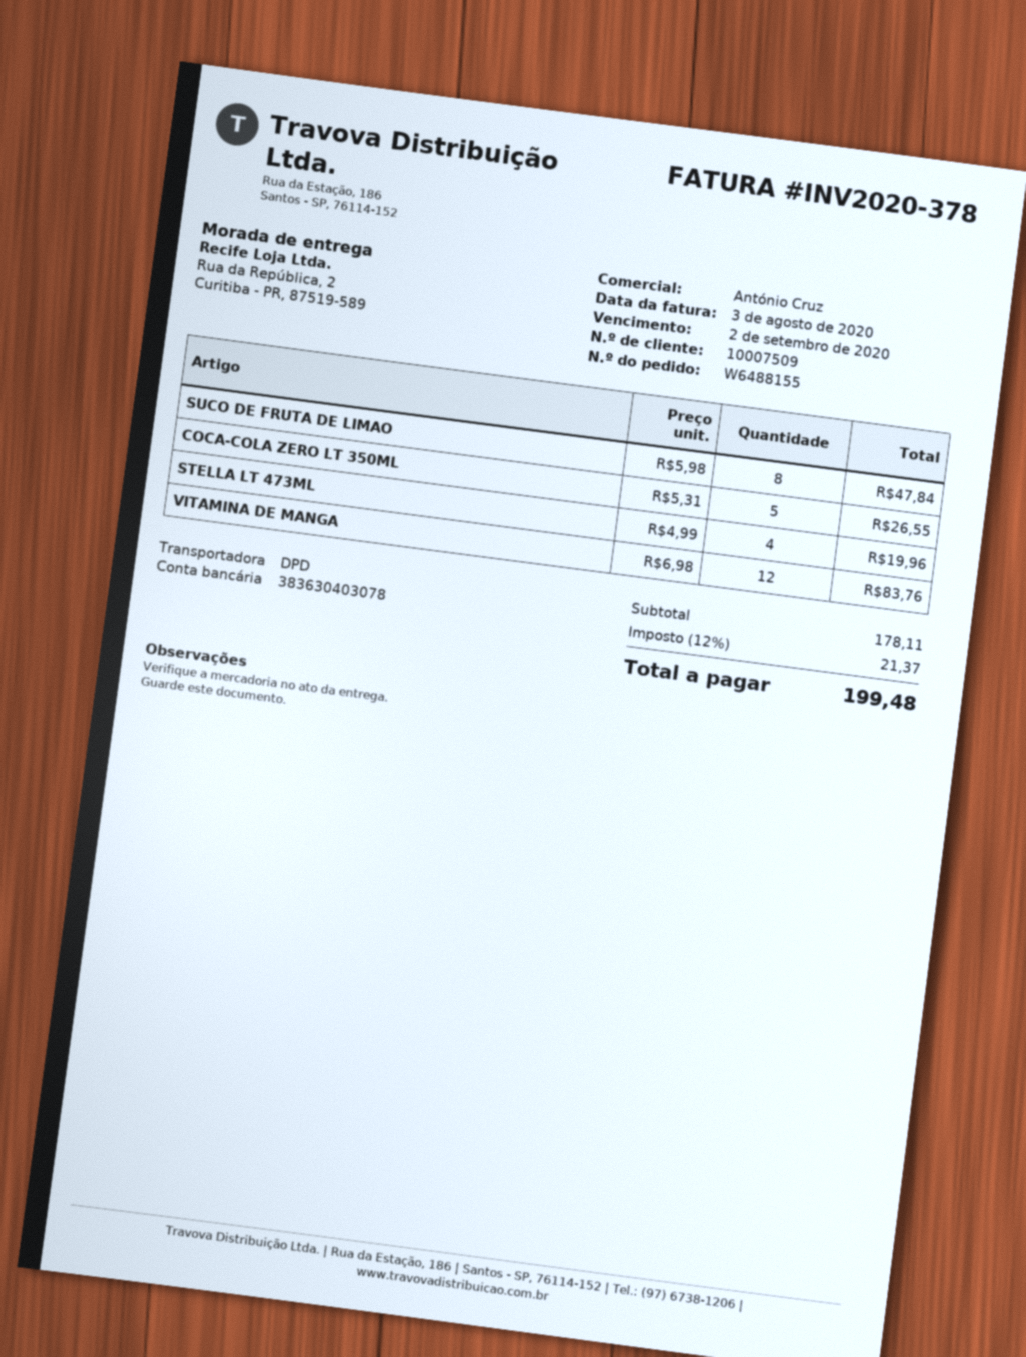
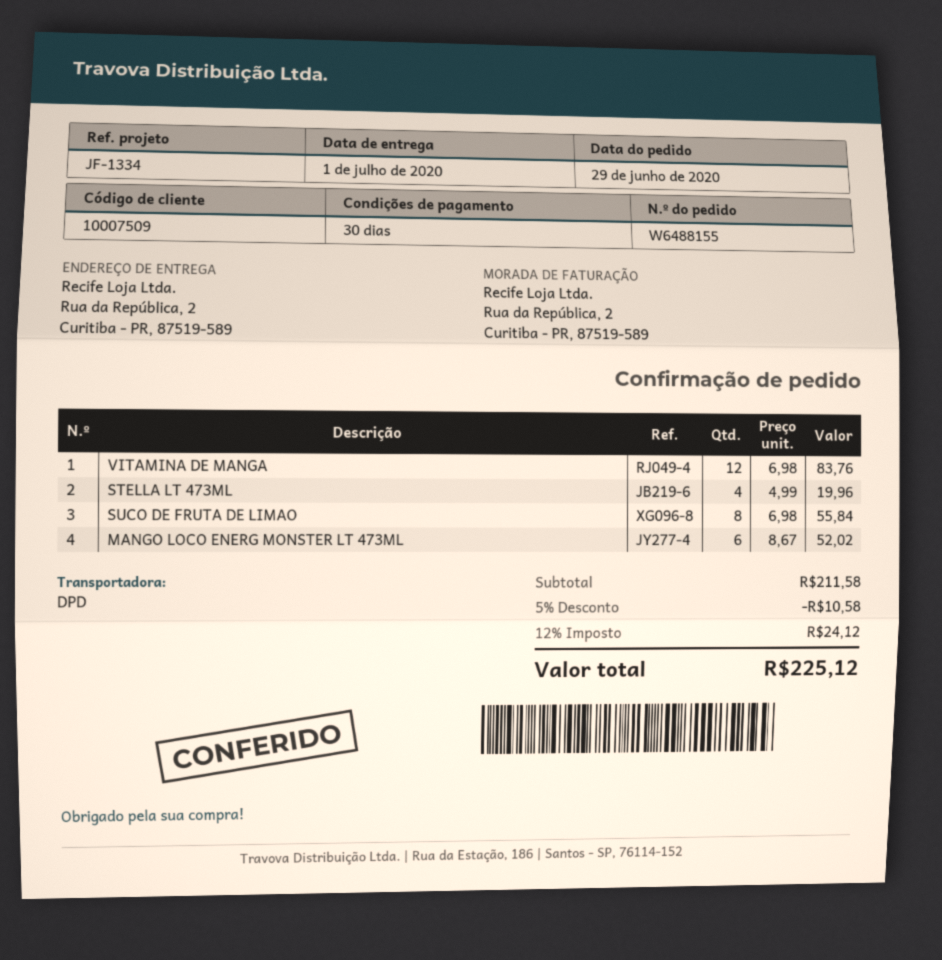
SUCO DE FRUTA DE LIMAO: 8 x 5.98 = 47.84 -> 8 x 6.98 = 55.84
COCA-COLA ZERO LT 350ML: 5 x 5.31 = 26.55 -> none
MANGO LOCO ENERG MONSTER LT 473ML: none -> 6 x 8.67 = 52.02
subtotal: 178.11 -> 211.58
discount: none -> 5% = 10.58
tax: 12% = 21.37 -> 12% = 24.12
total: 199.48 -> 225.12

